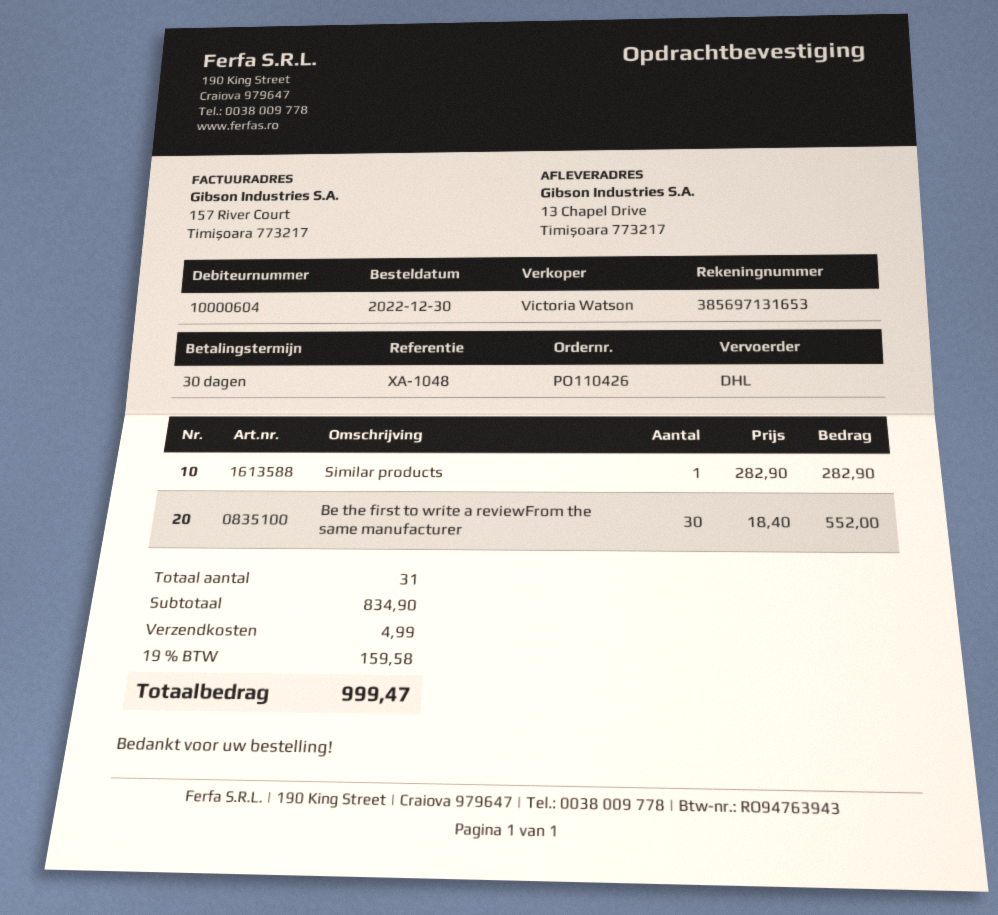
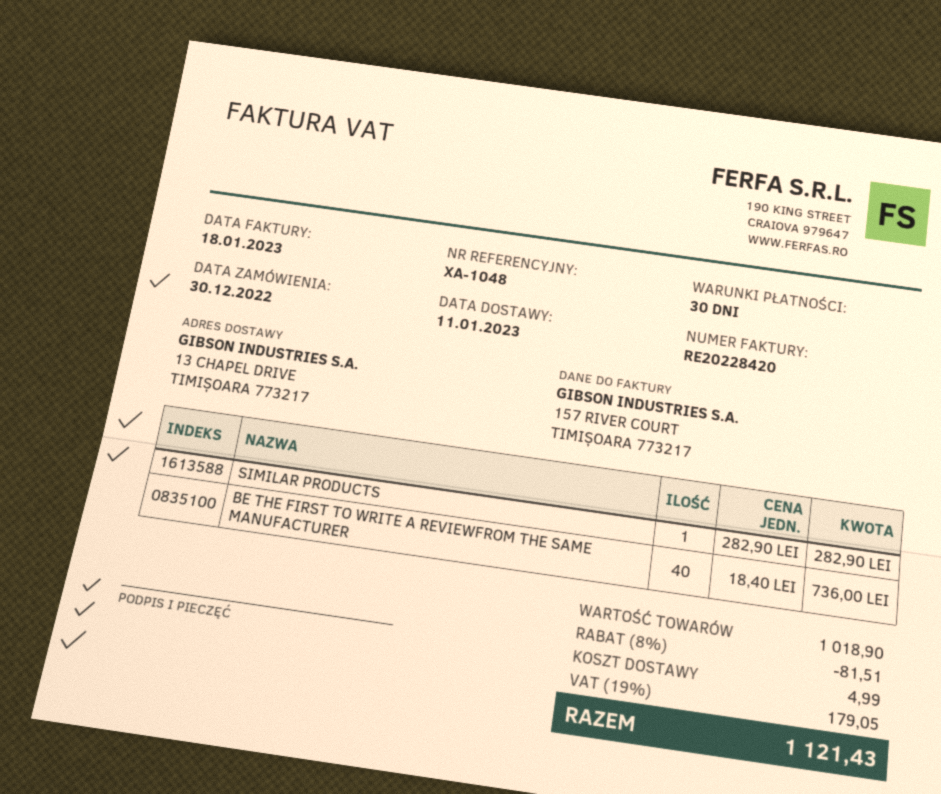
Be the first to write a reviewFrom the same manufacturer: 30 x 18.40 = 552.00 -> 40 x 18.40 = 736.00
subtotal: 834.90 -> 1018.90
discount: none -> 8% = 81.51
tax: 19% = 159.58 -> 19% = 179.05
total: 999.47 -> 1121.43

